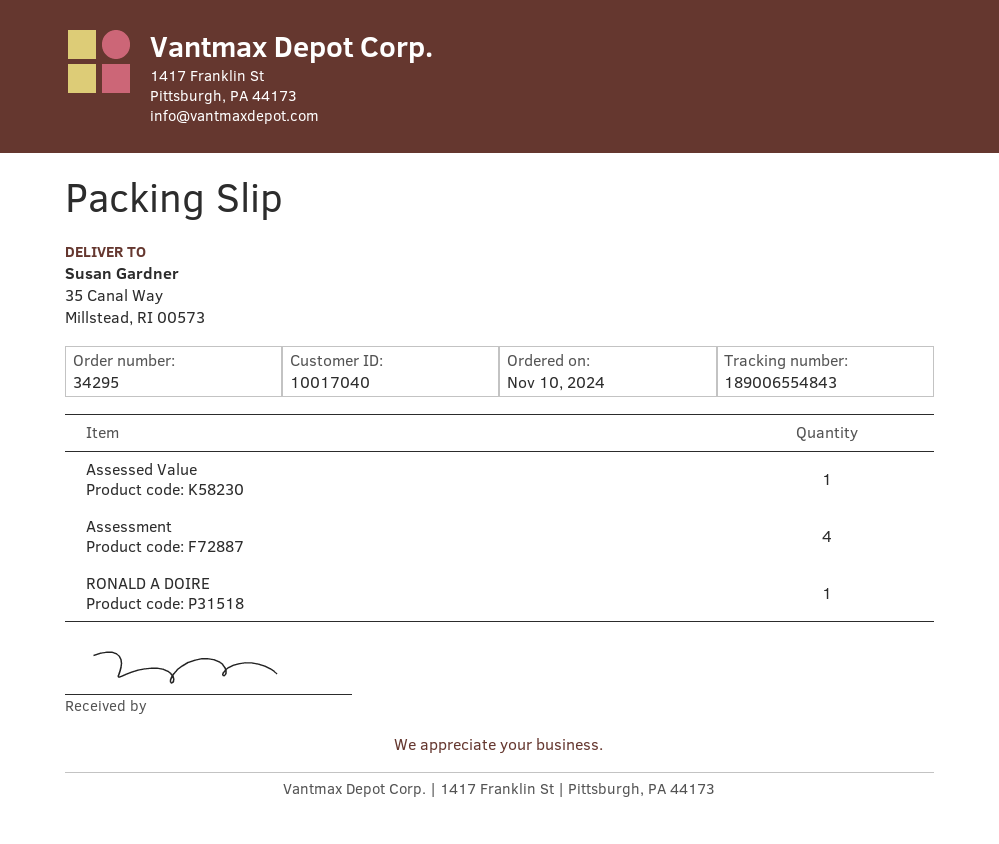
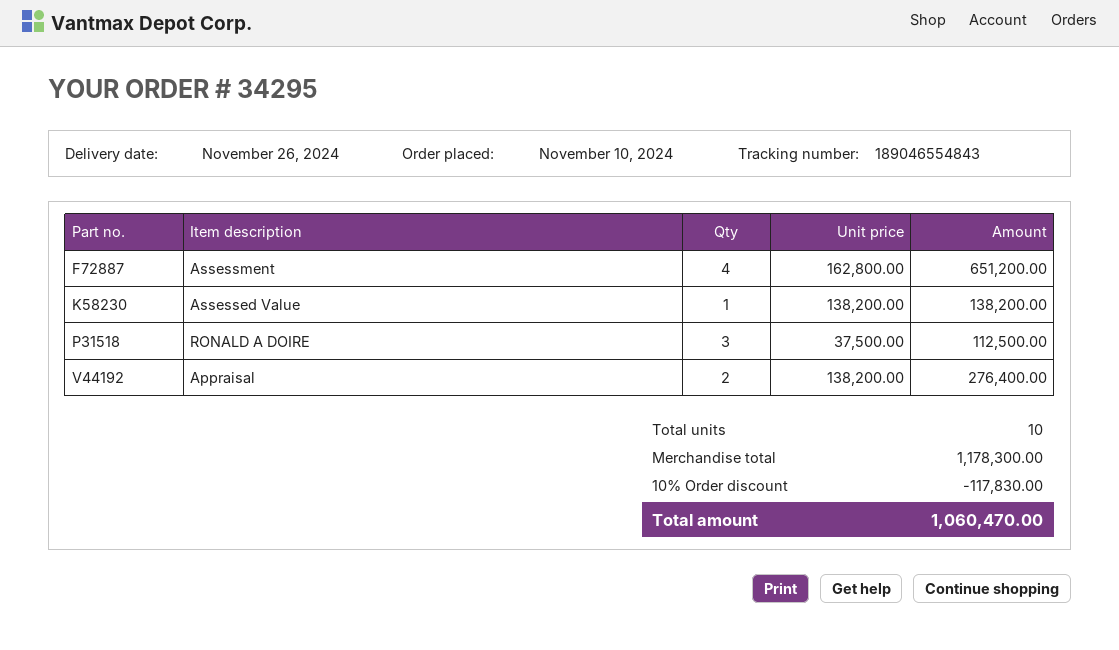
tracking number: 189006554843 -> 189046554843
RONALD A DOIRE: 1 -> 3
Appraisal: none -> 2

